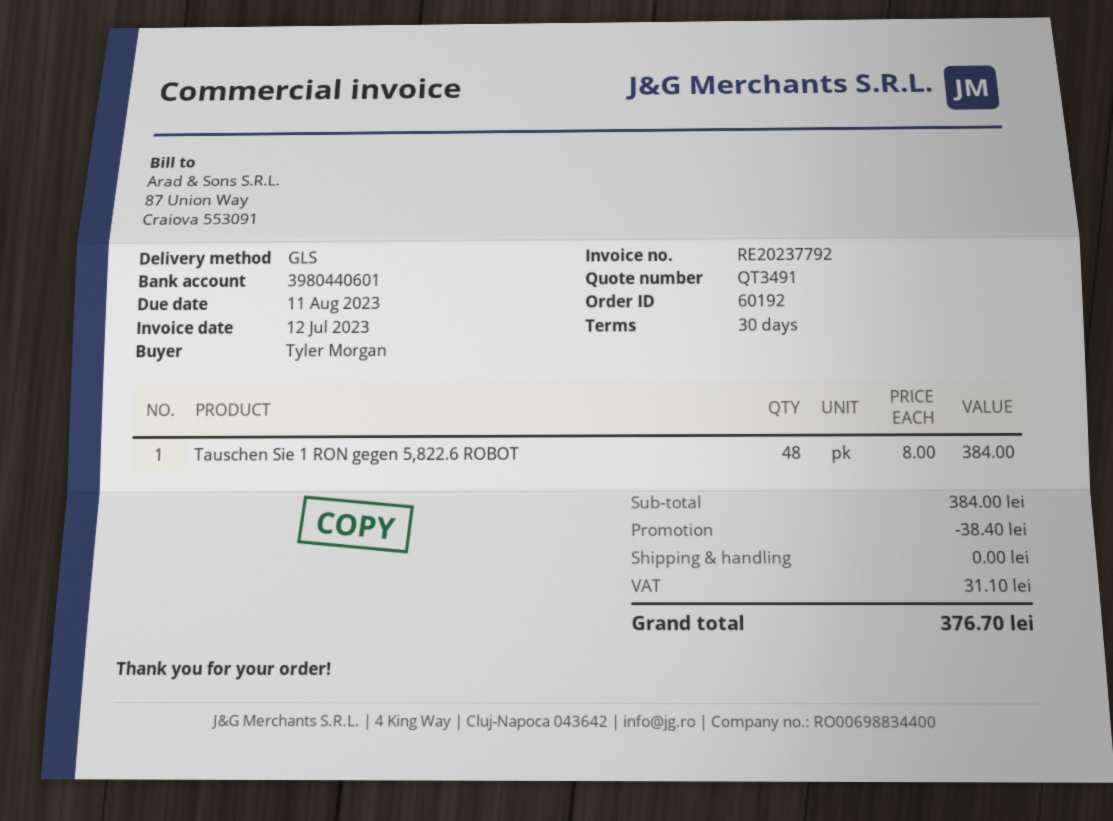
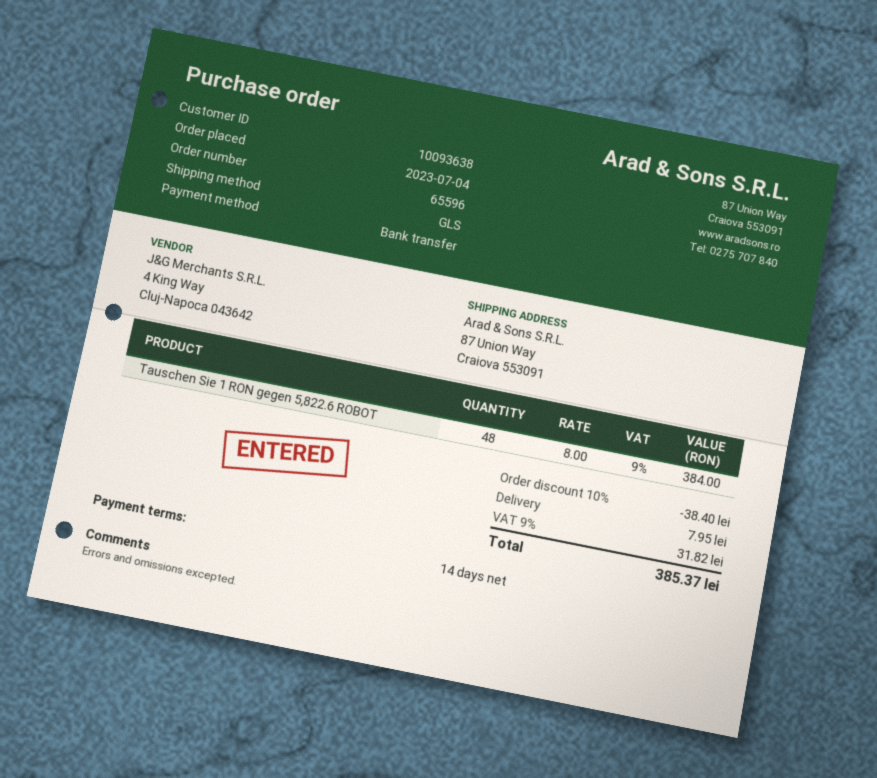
order number: 60192 -> 65596
payment terms: 30 days -> 14 days
shipping: 0.00 -> 7.95
tax: 31.10 -> 31.82
total: 376.70 -> 385.37

